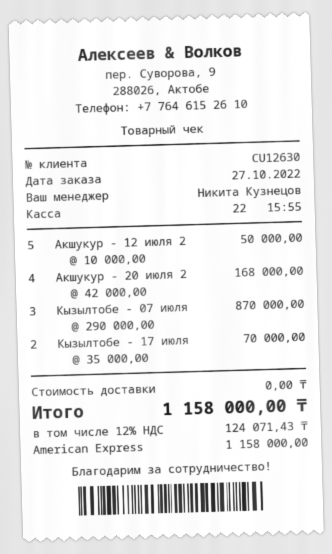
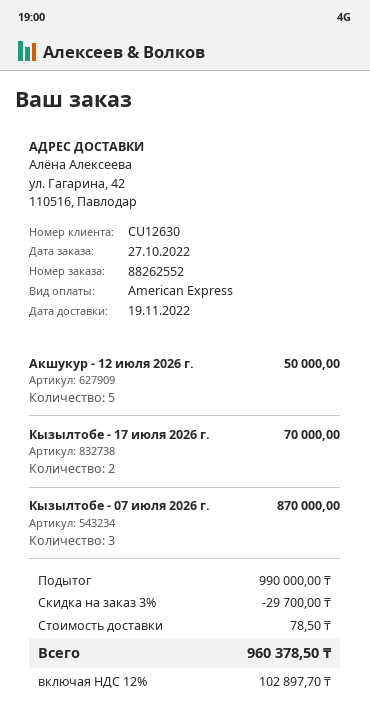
Акшукур - 20 июля 2: 4 for 168000.00 -> none
discount: none -> 3% = 29700.00
shipping: 0.00 -> 78.50
tax: 12% = 124071.43 -> 12% = 102897.70
total: 1158000.00 -> 960378.50

